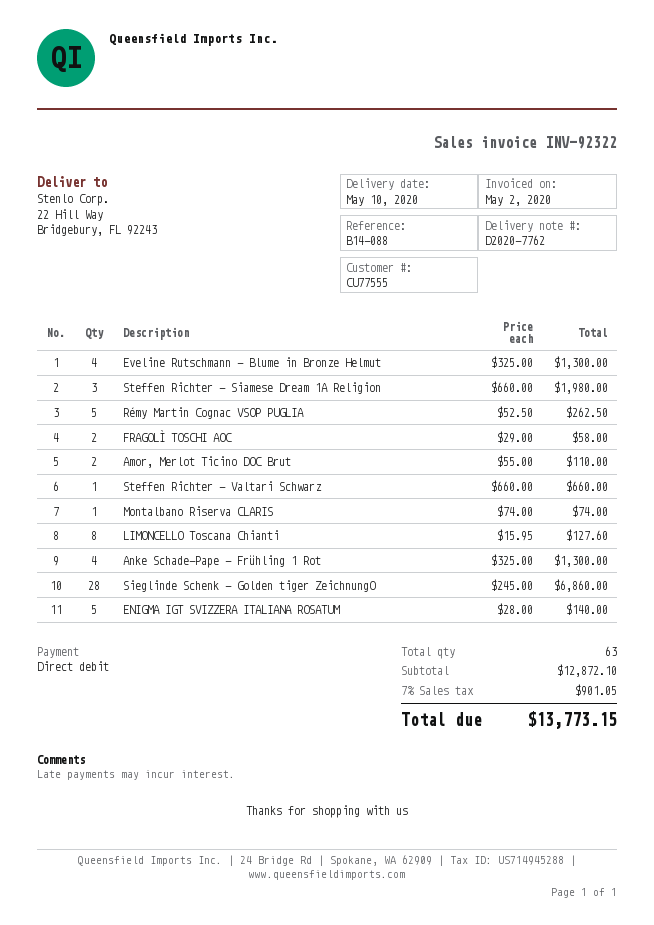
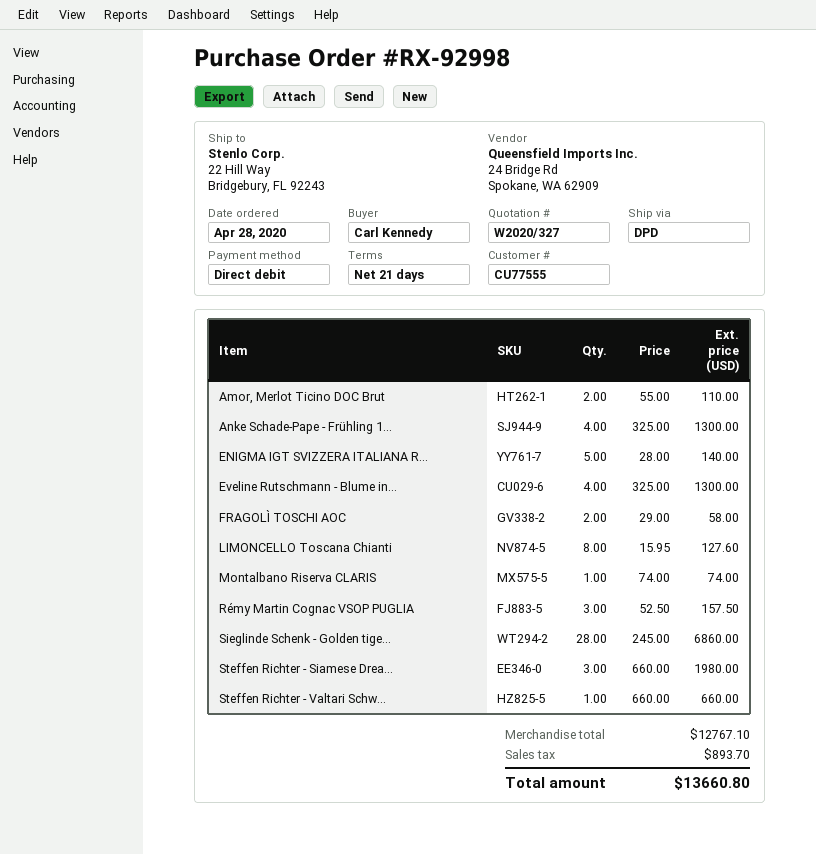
Rémy Martin Cognac VSOP PUGLIA: 5 x 52.50 = 262.50 -> 3 x 52.50 = 157.50
subtotal: 12872.10 -> 12767.10
tax: 901.05 -> 893.70
total: 13773.15 -> 13660.80

